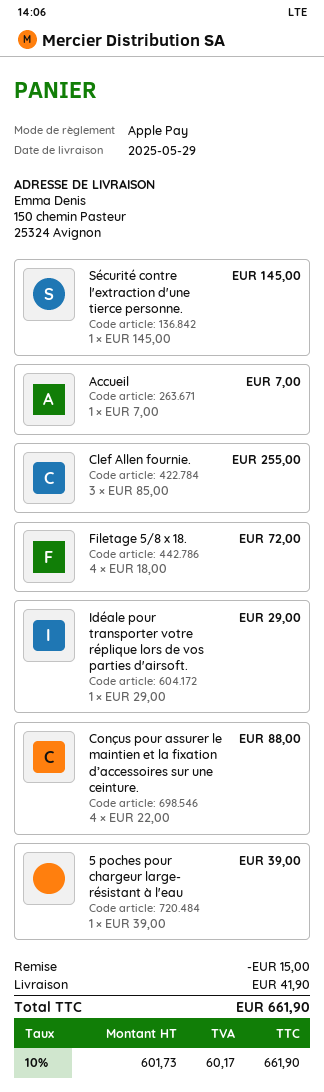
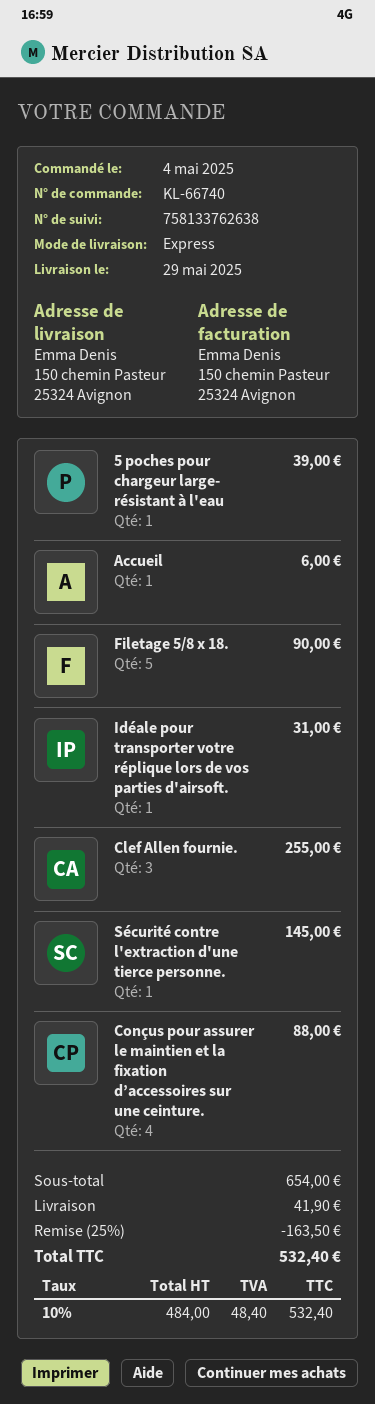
Accueil: 1 for 7.00 -> 1 for 6.00
Filetage 5/8 x 18.: 4 for 72.00 -> 5 for 90.00
Idéale pour transporter votre réplique lors de vos parties d'airsoft.: 1 for 29.00 -> 1 for 31.00
discount: 15.00 -> 163.50
net: 601.73 -> 484.00
tax: 10% = 60.17 -> 10% = 48.40
total: 661.90 -> 532.40

